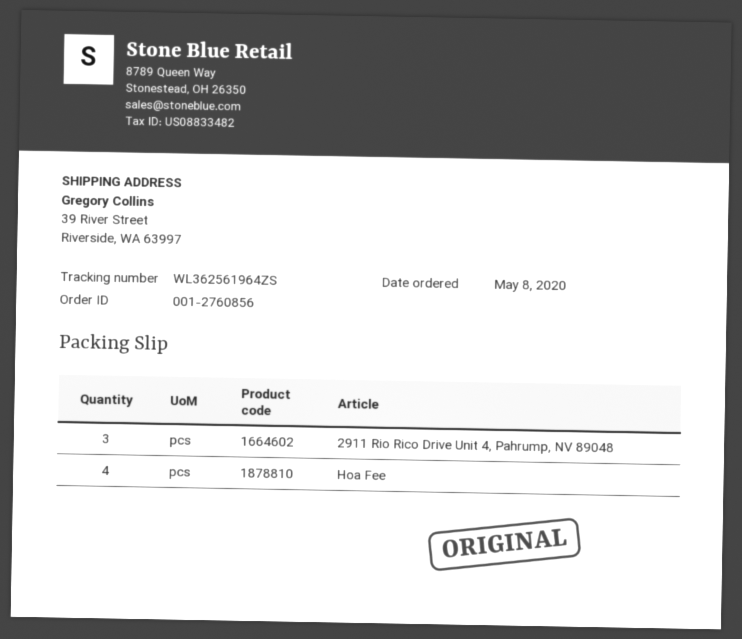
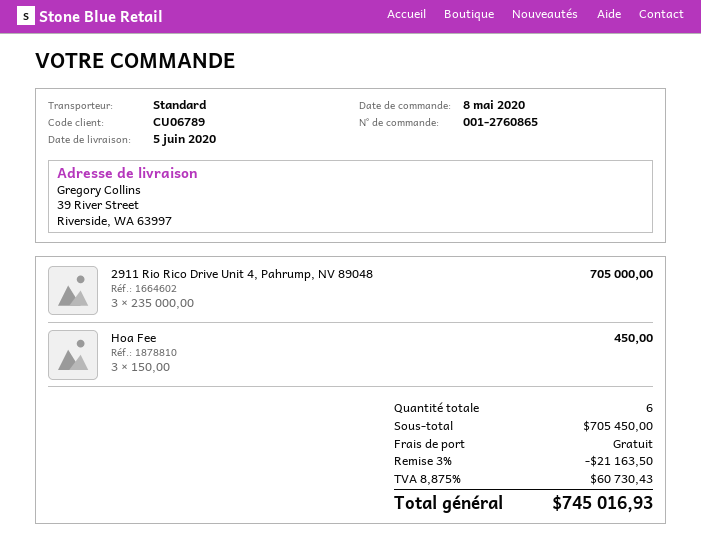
order number: 001-2760856 -> 001-2760865
Hoa Fee: 4 -> 3

